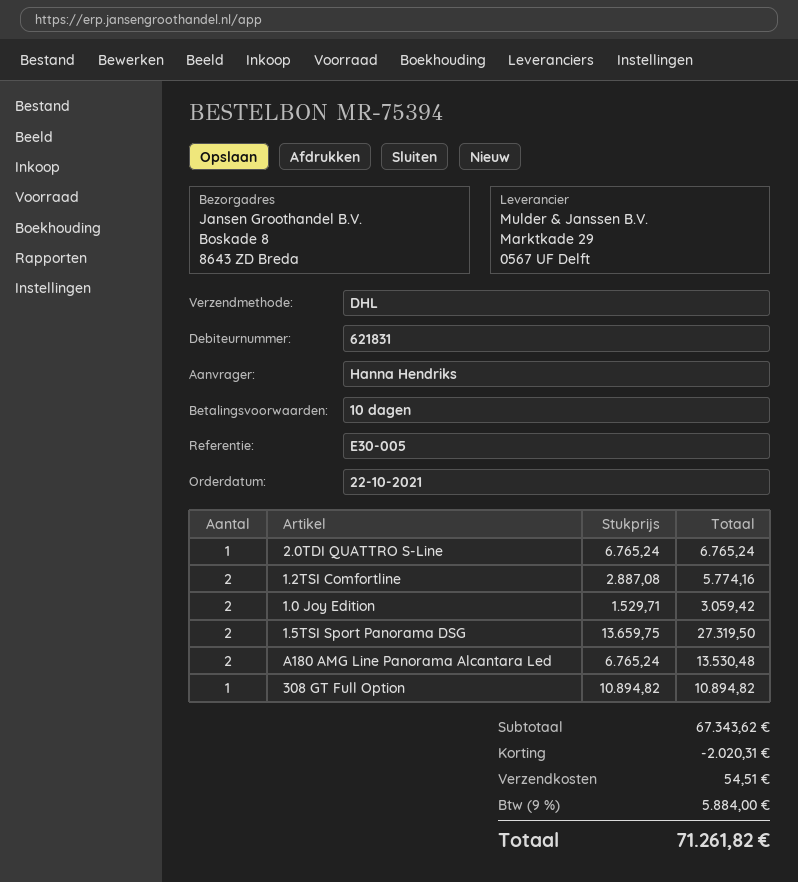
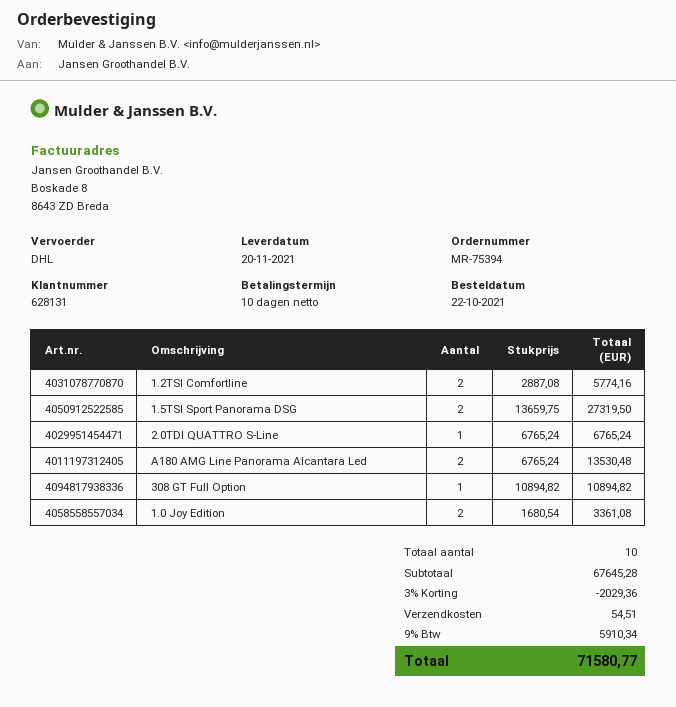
customer number: 621831 -> 628131
1.0 Joy Edition: 2 x 1529.71 = 3059.42 -> 2 x 1680.54 = 3361.08
subtotal: 67343.62 -> 67645.28
discount: 2020.31 -> 2029.36
tax: 9% = 5884.00 -> 9% = 5910.34
total: 71261.82 -> 71580.77

